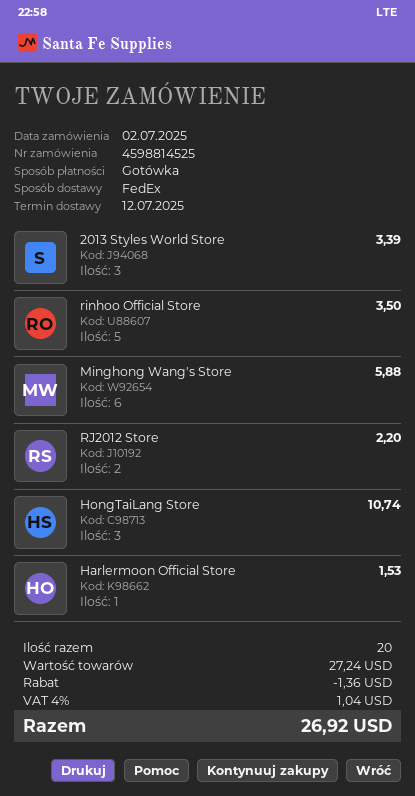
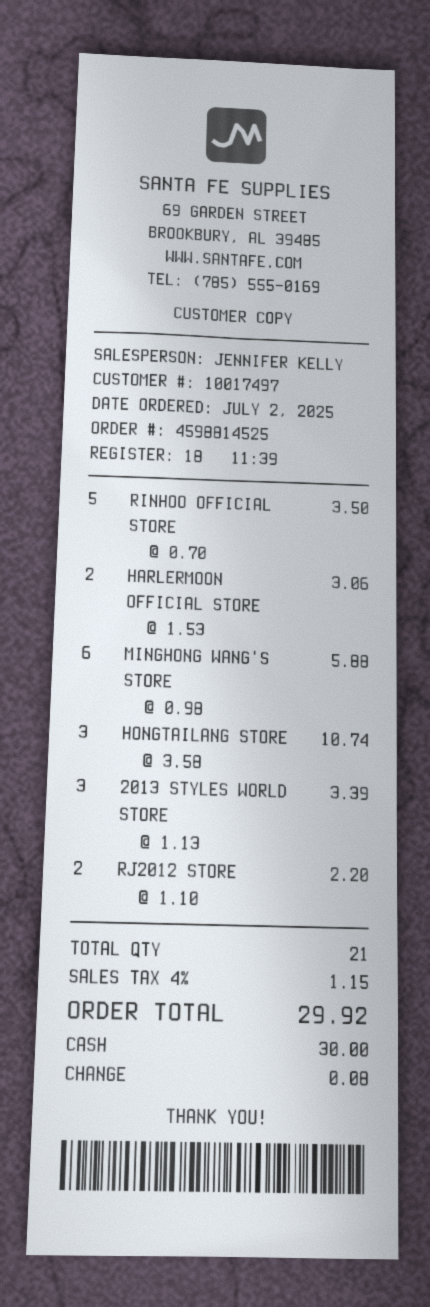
Harlermoon Official Store: 1 for 1.53 -> 2 for 3.06
total quantity: 20 -> 21
discount: 1.36 -> none
tax: 4% = 1.04 -> 4% = 1.15
total: 26.92 -> 29.92

